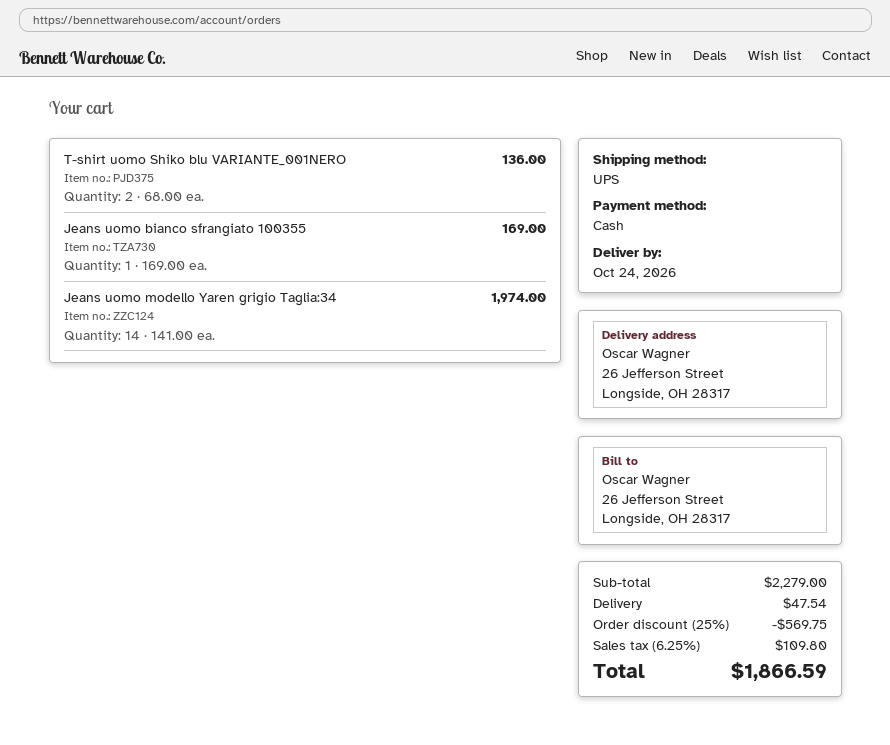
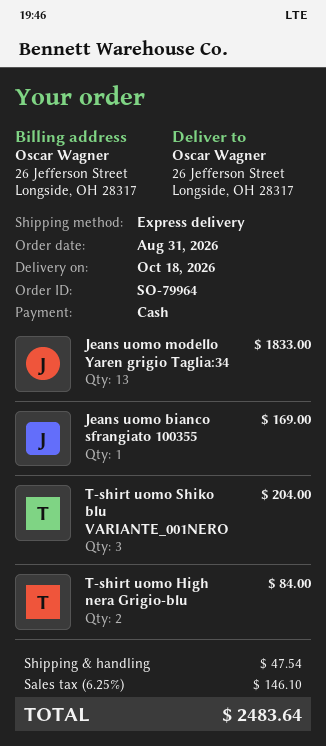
delivery date: 2026-10-24 -> 2026-10-18
shipping method: UPS -> express
T-shirt uomo Shiko blu VARIANTE_001NERO: 2 for 136.00 -> 3 for 204.00
Jeans uomo modello Yaren grigio Taglia:34: 14 for 1974.00 -> 13 for 1833.00
T-shirt uomo High nera Grigio-blu: none -> 2 for 84.00
discount: 25% = 569.75 -> none
tax: 6.25% = 109.80 -> 6.25% = 146.10
total: 1866.59 -> 2483.64

